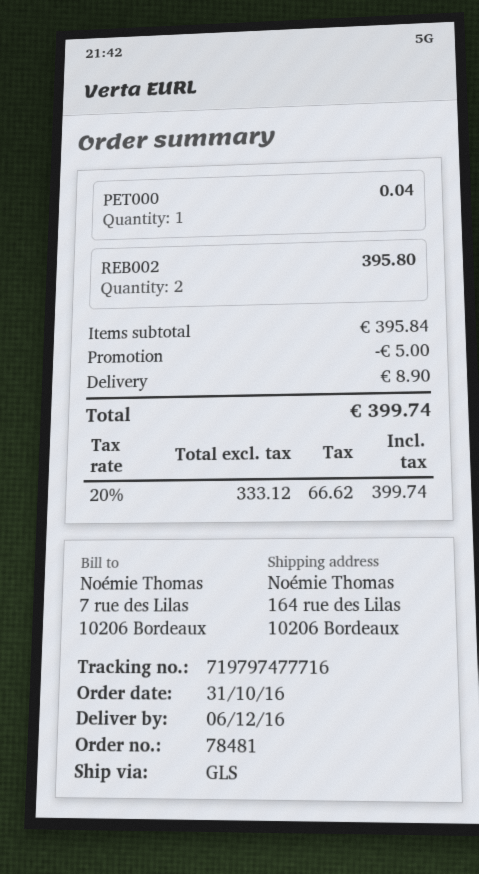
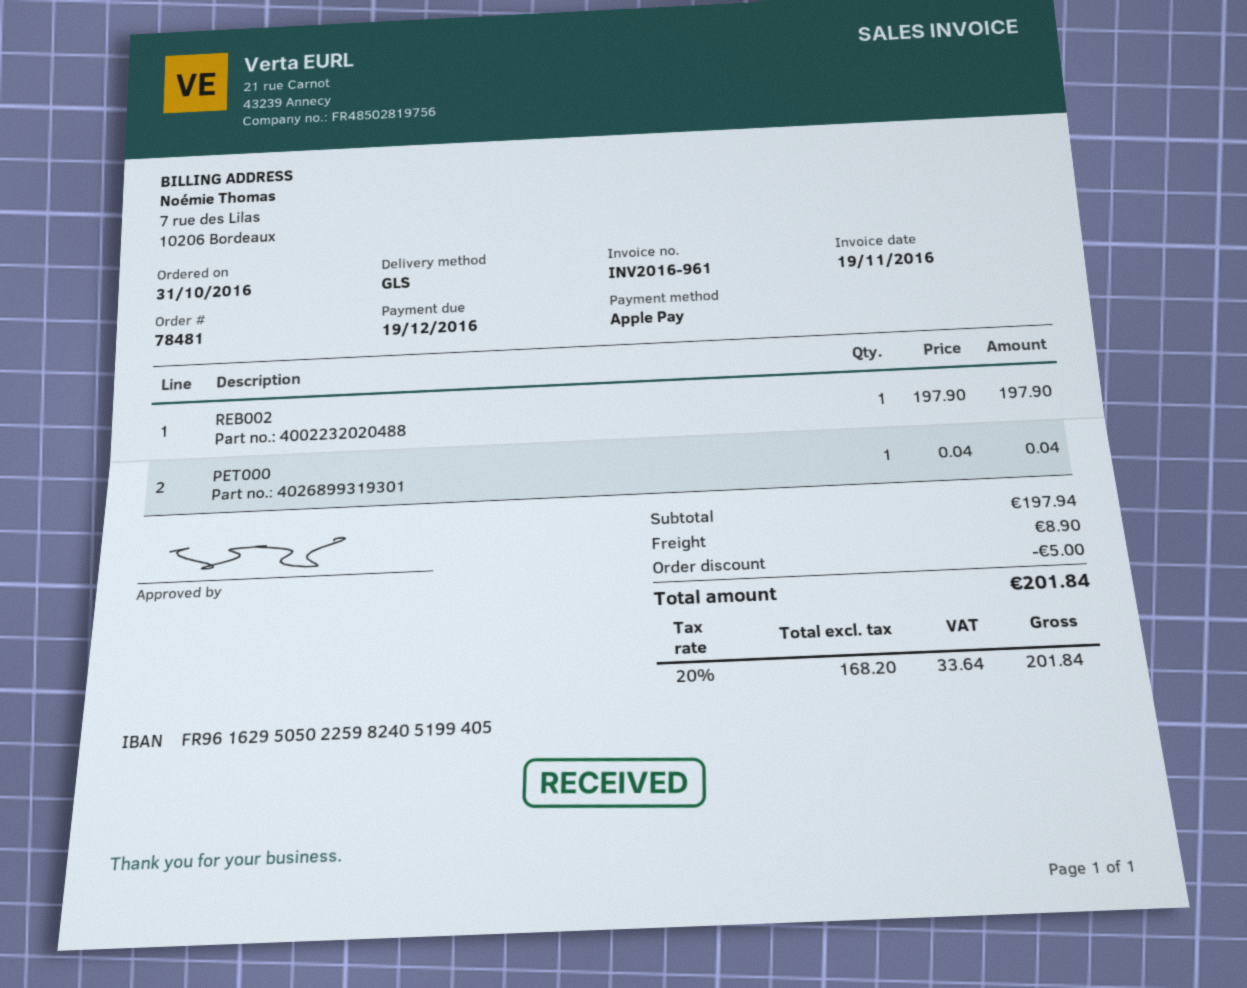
REB002: 2 for 395.80 -> 1 for 197.90
subtotal: 395.84 -> 197.94
net: 333.12 -> 168.20
tax: 20% = 66.62 -> 20% = 33.64
total: 399.74 -> 201.84

